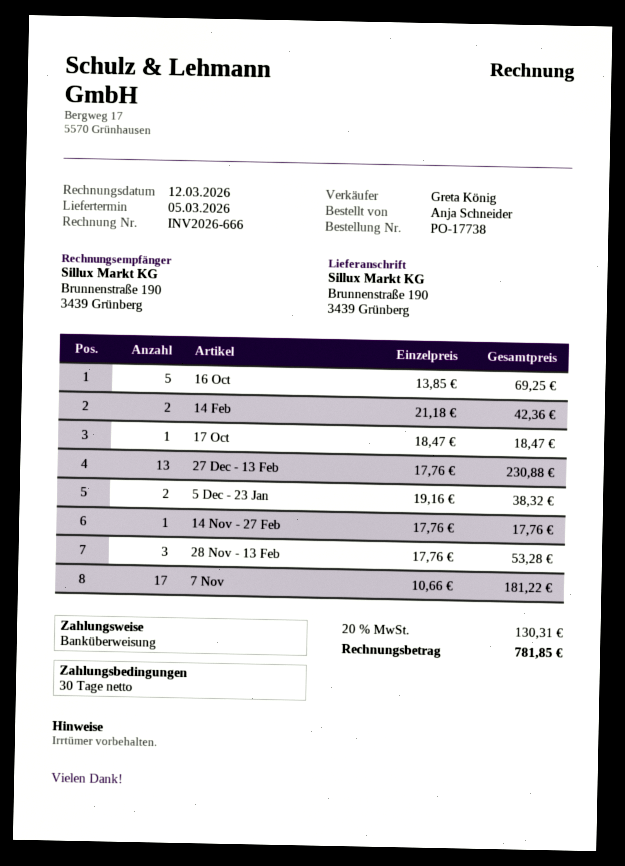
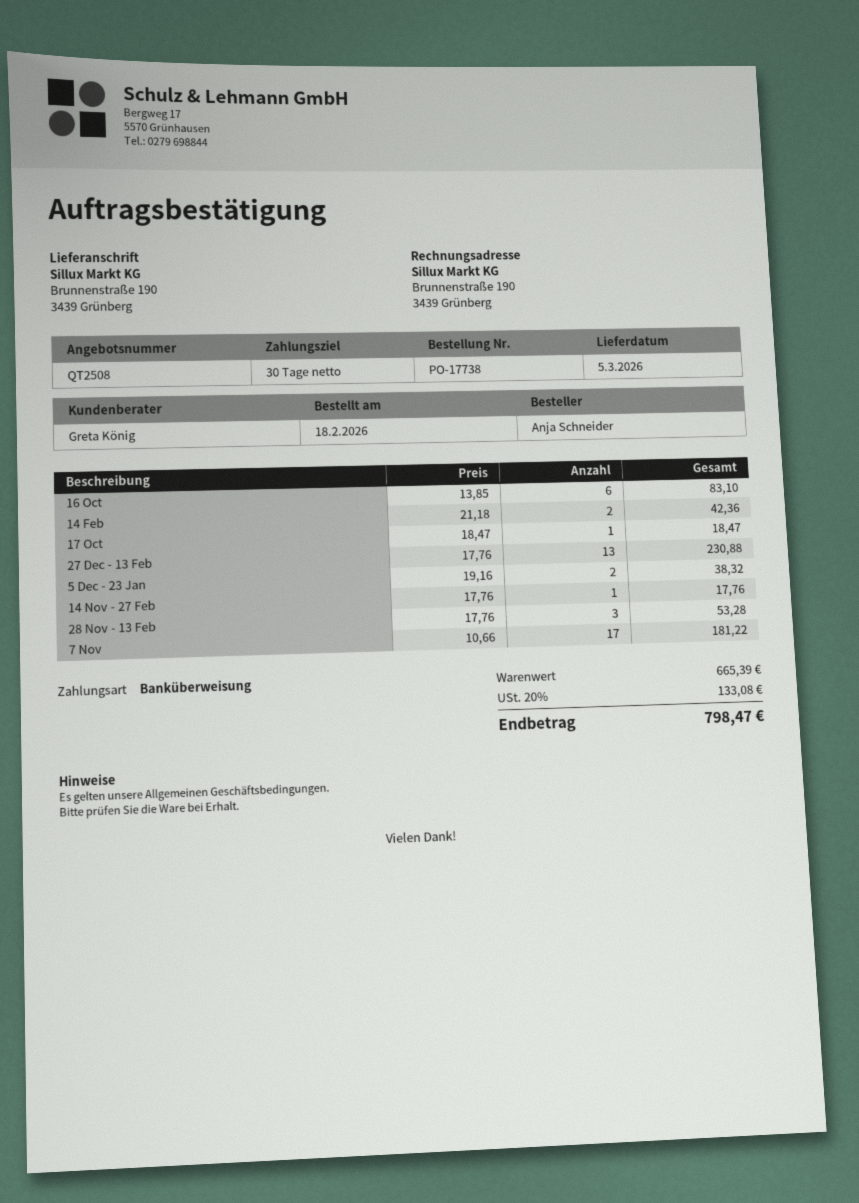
16 Oct: 5 x 13.85 = 69.25 -> 6 x 13.85 = 83.10
tax: 20% = 130.31 -> 20% = 133.08
total: 781.85 -> 798.47

